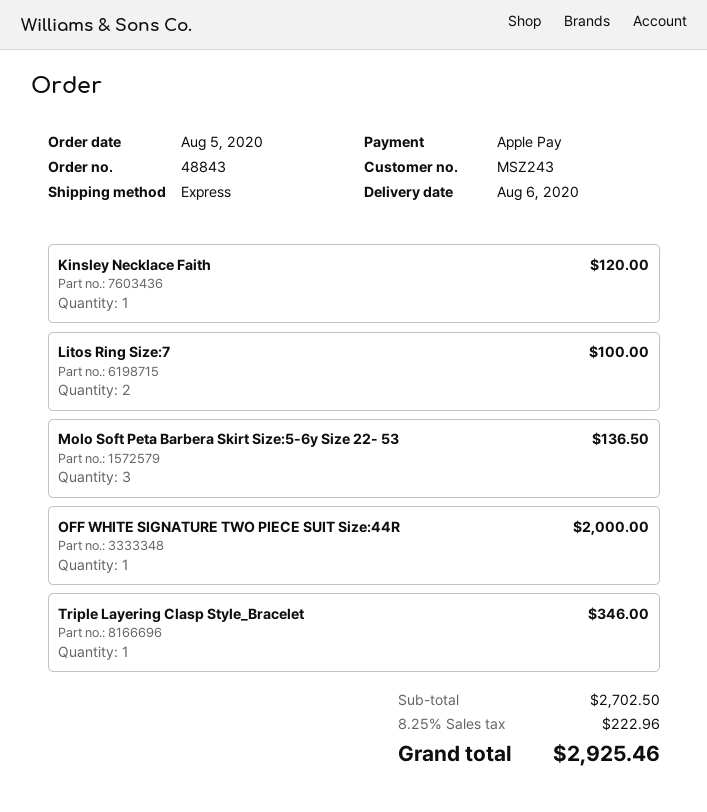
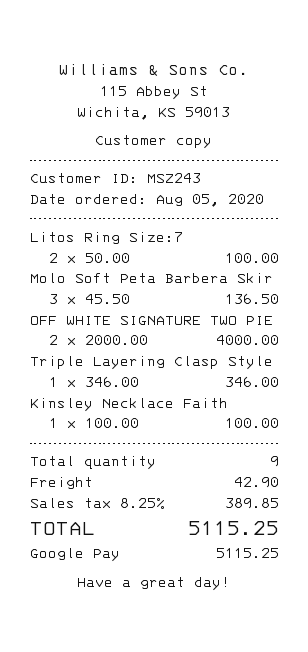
payment method: Apple Pay -> Google Pay
Kinsley Necklace Faith: 1 for 120.00 -> 1 for 100.00
OFF WHITE SIGNATURE TWO PIECE SUIT Size:44R: 1 for 2000.00 -> 2 for 4000.00
shipping: none -> 42.90
tax: 8.25% = 222.96 -> 8.25% = 389.85
total: 2925.46 -> 5115.25

